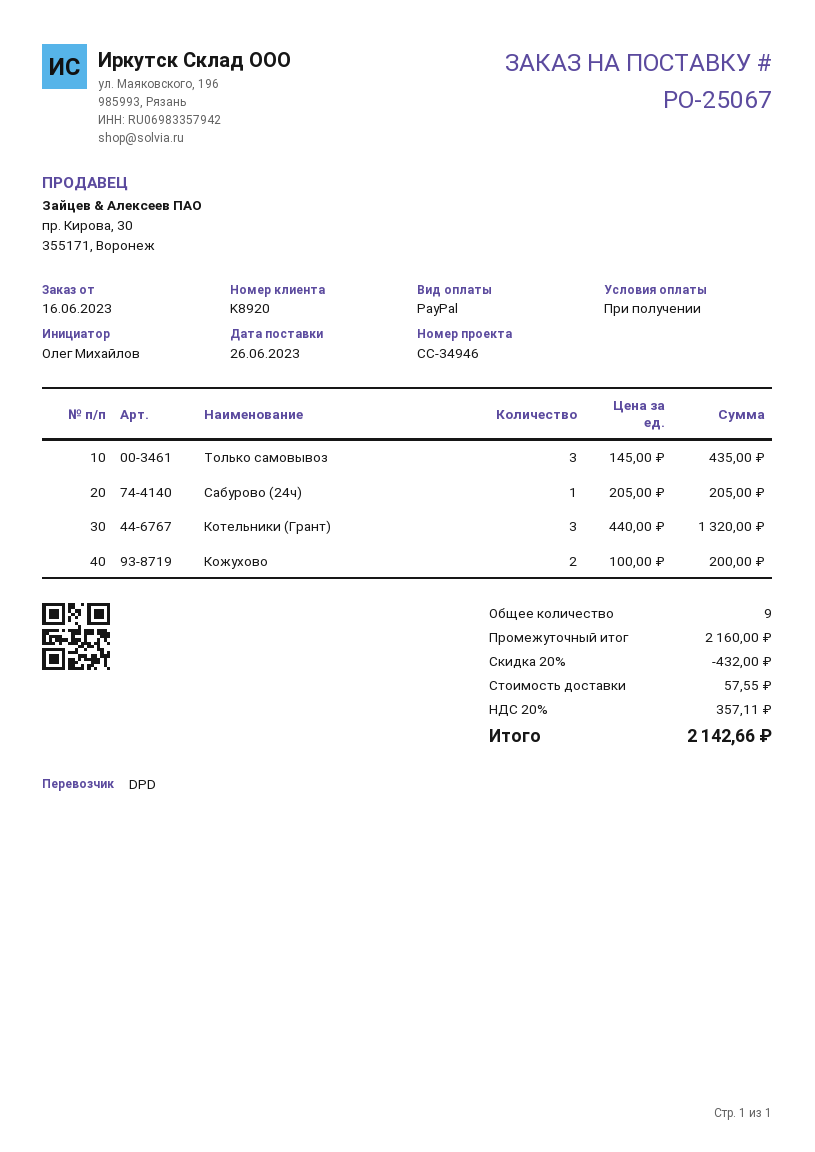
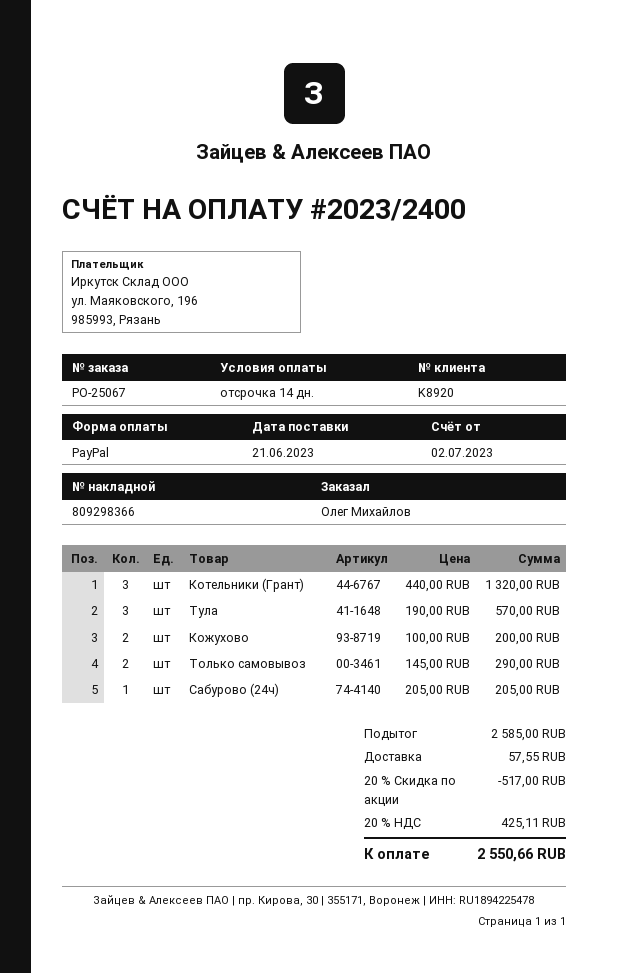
delivery date: 2023-06-26 -> 2023-06-21
payment terms: on receipt -> 14 days
Только самовывоз: 3 x 145.00 = 435.00 -> 2 x 145.00 = 290.00
Тула: none -> 3 x 190.00 = 570.00
subtotal: 2160.00 -> 2585.00
discount: 20% = 432.00 -> 20% = 517.00
tax: 20% = 357.11 -> 20% = 425.11
total: 2142.66 -> 2550.66

